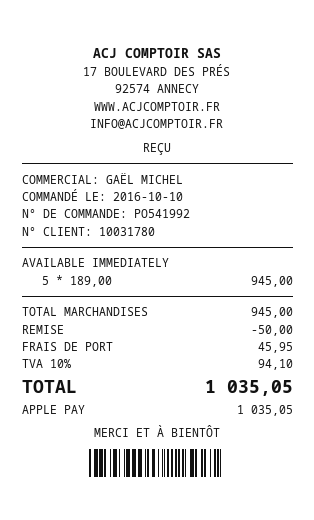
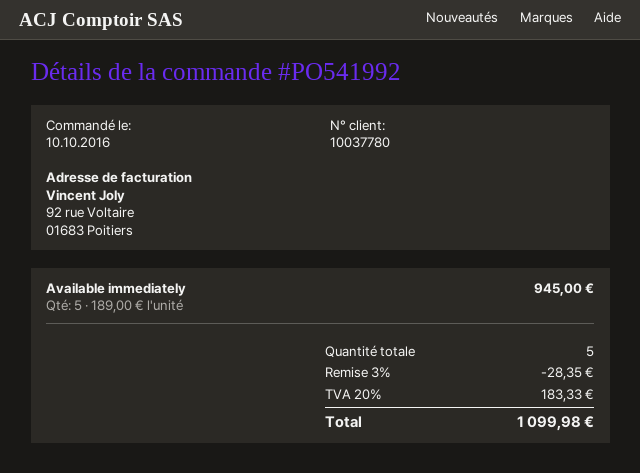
customer number: 10031780 -> 10037780
discount: 50.00 -> 28.35
shipping: 45.95 -> none
tax: 10% = 94.10 -> 20% = 183.33
total: 1035.05 -> 1099.98

